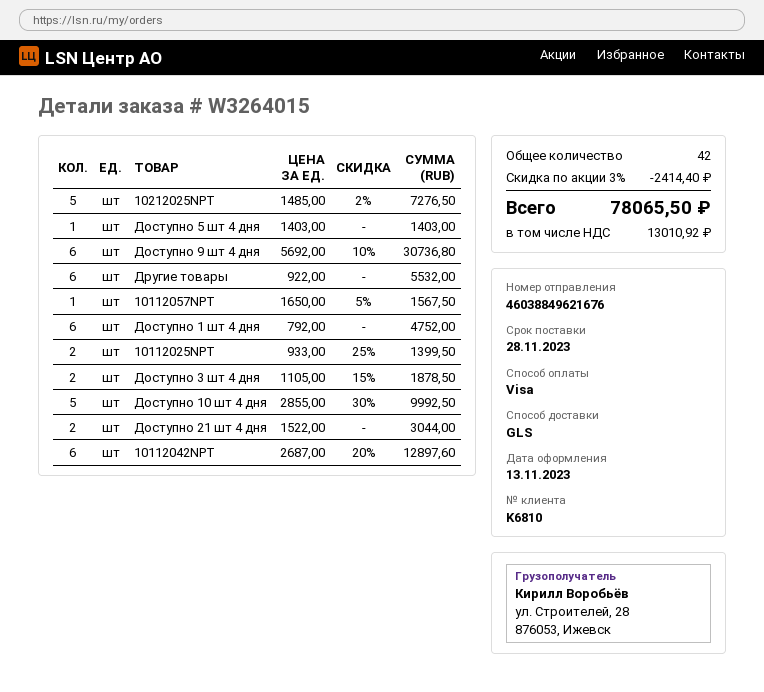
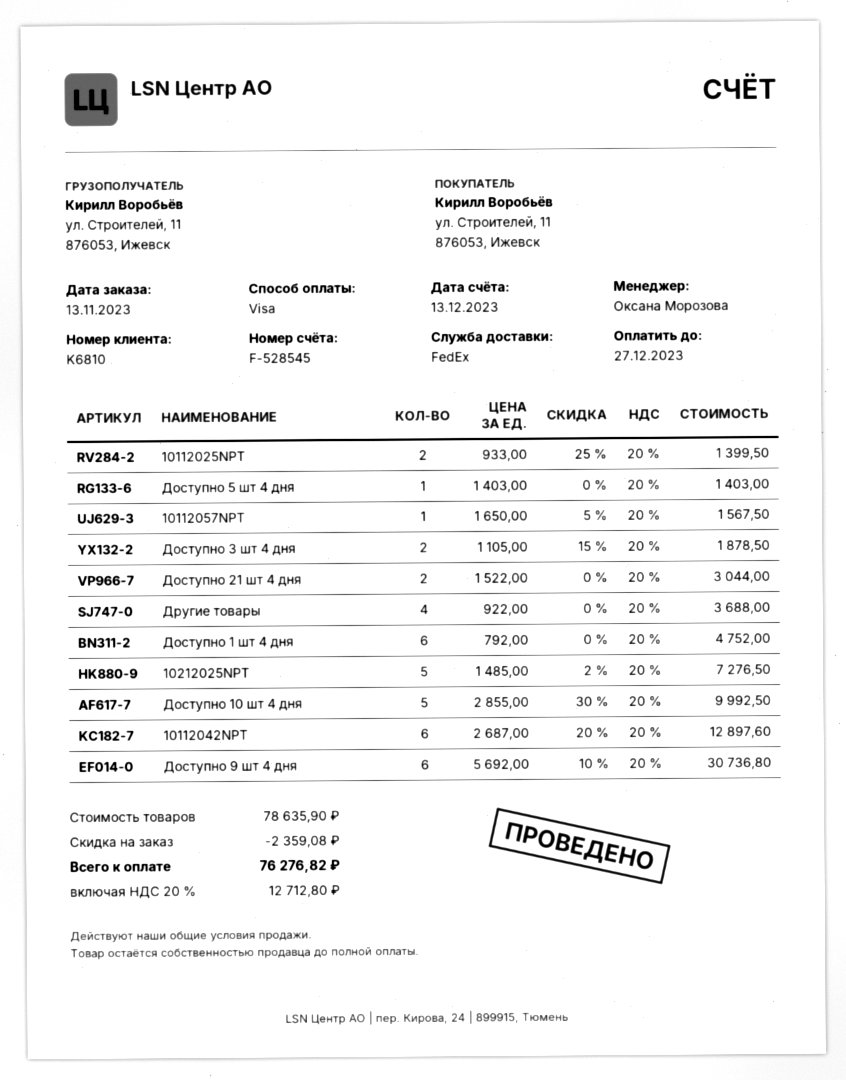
shipping method: GLS -> FedEx
ship to: ул. Строителей, 28, 876053, Ижевск -> ул. Строителей, 11, 876053, Ижевск
Другие товары: 6 x 922.00 = 5532.00 -> 4 x 922.00 = 3688.00
discount: 2414.40 -> 2359.08
tax: 13010.92 -> 12712.80
total: 78065.50 -> 76276.82

